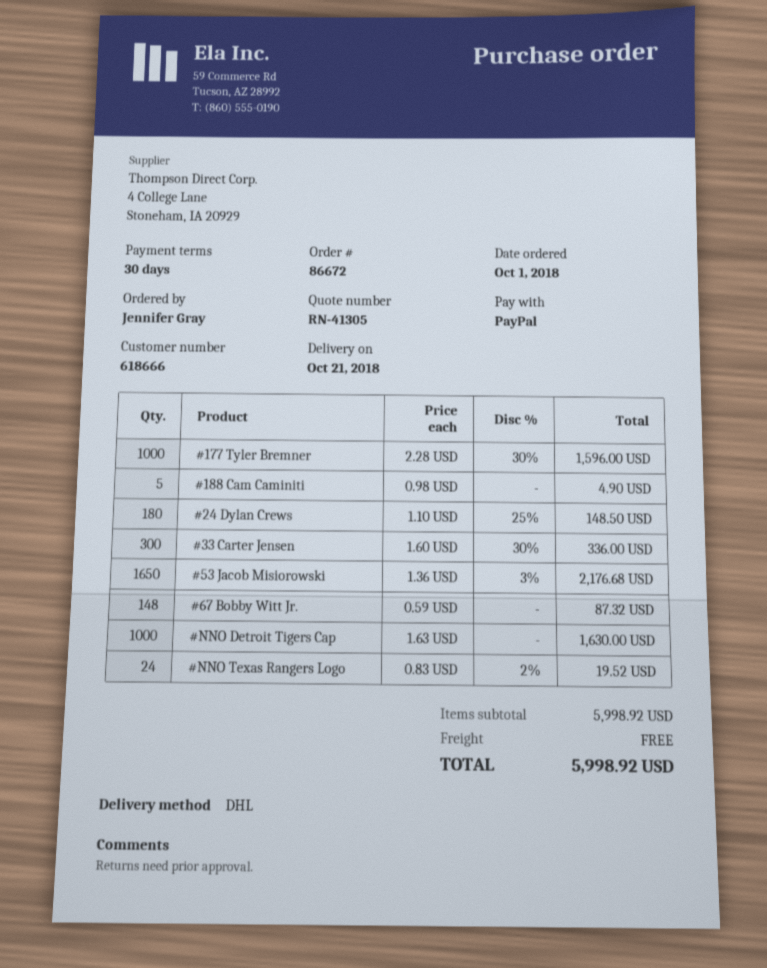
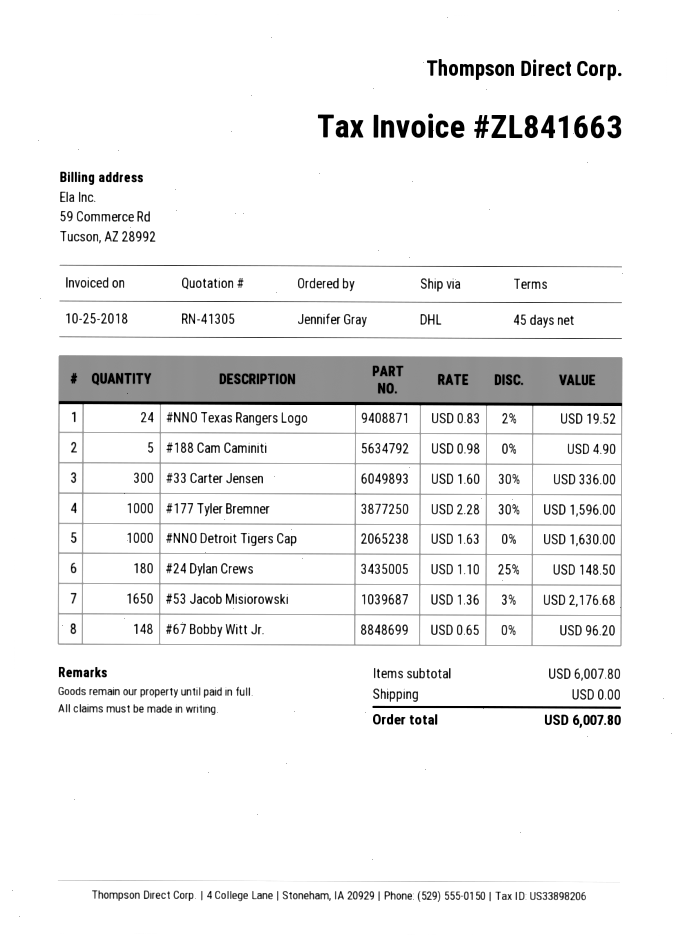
payment terms: 30 days -> 45 days
#67 Bobby Witt Jr.: 148 x 0.59 = 87.32 -> 148 x 0.65 = 96.20
subtotal: 5998.92 -> 6007.80
total: 5998.92 -> 6007.80

